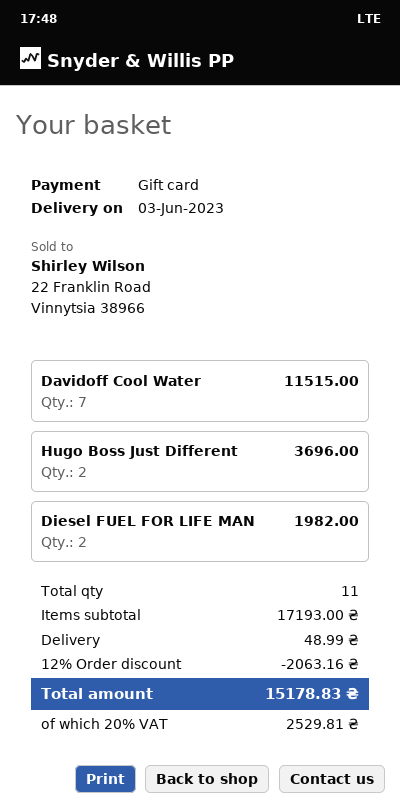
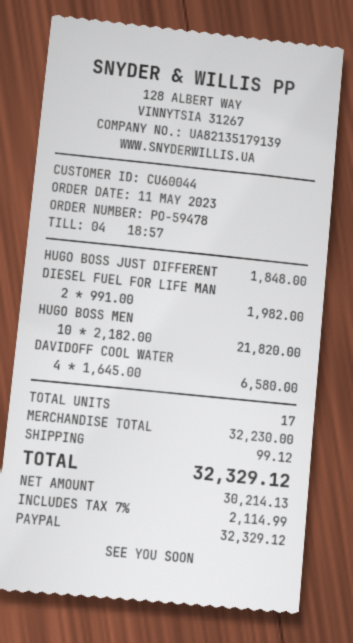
payment method: gift card -> PayPal
Davidoff Cool Water: 7 for 11515.00 -> 4 for 6580.00
Hugo Boss Just Different: 2 for 3696.00 -> 1 for 1848.00
HUGO BOSS MEN: none -> 10 for 21820.00
total quantity: 11 -> 17
subtotal: 17193.00 -> 32230.00
discount: 12% = 2063.16 -> none
shipping: 48.99 -> 99.12
tax: 20% = 2529.81 -> 7% = 2114.99
total: 15178.83 -> 32329.12

